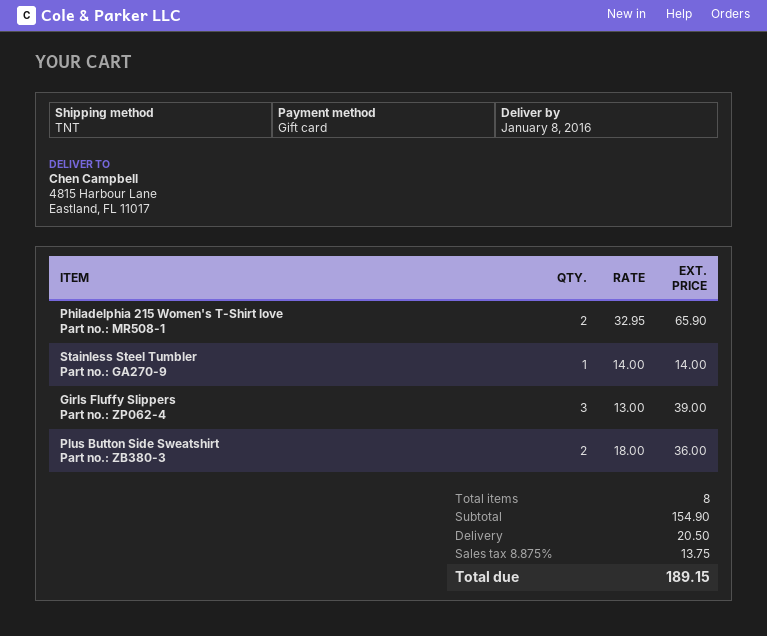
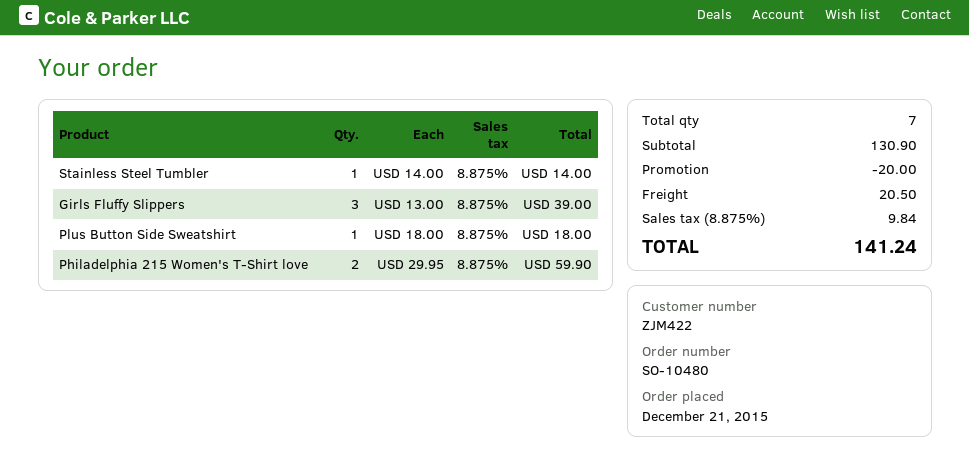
Philadelphia 215 Women's T-Shirt love: 2 x 32.95 = 65.90 -> 2 x 29.95 = 59.90
Plus Button Side Sweatshirt: 2 x 18.00 = 36.00 -> 1 x 18.00 = 18.00
total quantity: 8 -> 7
subtotal: 154.90 -> 130.90
discount: none -> 20.00
tax: 8.875% = 13.75 -> 8.875% = 9.84
total: 189.15 -> 141.24

